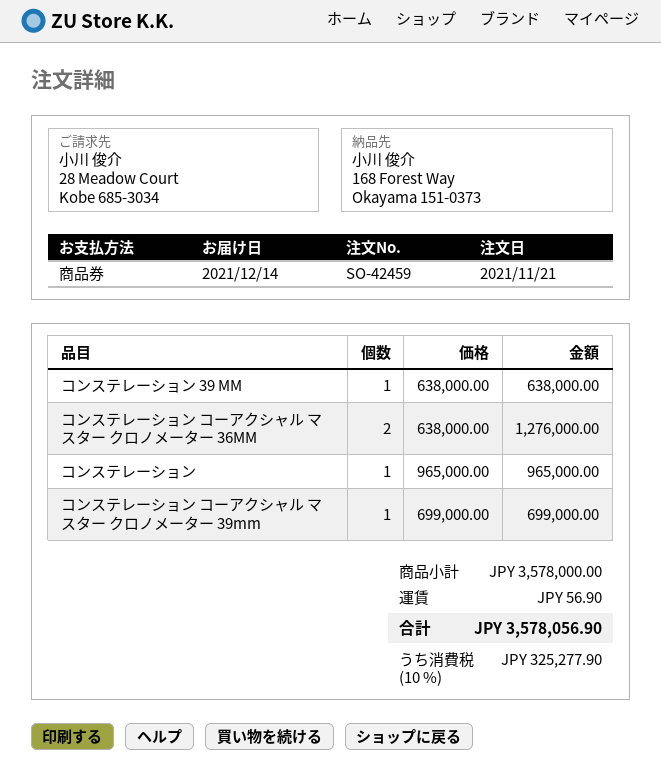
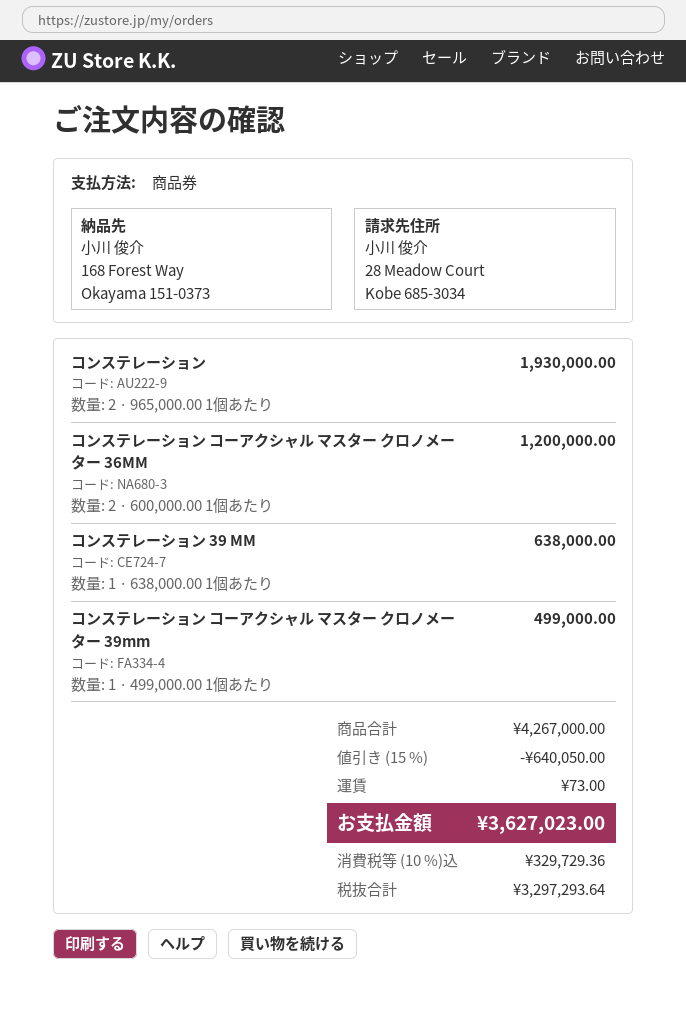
コンステレーション コーアクシャル マスター クロノメーター 36MM: 2 x 638000.00 = 1276000.00 -> 2 x 600000.00 = 1200000.00
コンステレーション: 1 x 965000.00 = 965000.00 -> 2 x 965000.00 = 1930000.00
コンステレーション コーアクシャル マスター クロノメーター 39mm: 1 x 699000.00 = 699000.00 -> 1 x 499000.00 = 499000.00
subtotal: 3578000.00 -> 4267000.00
discount: none -> 15% = 640050.00
shipping: 56.90 -> 73.00
tax: 10% = 325277.90 -> 10% = 329729.36
total: 3578056.90 -> 3627023.00

